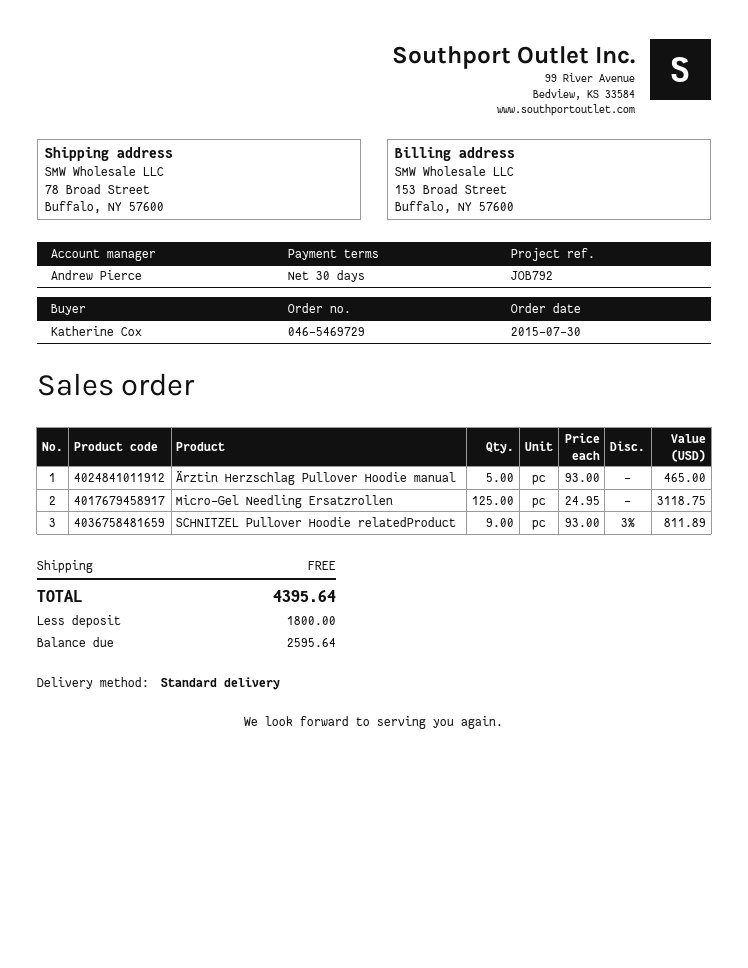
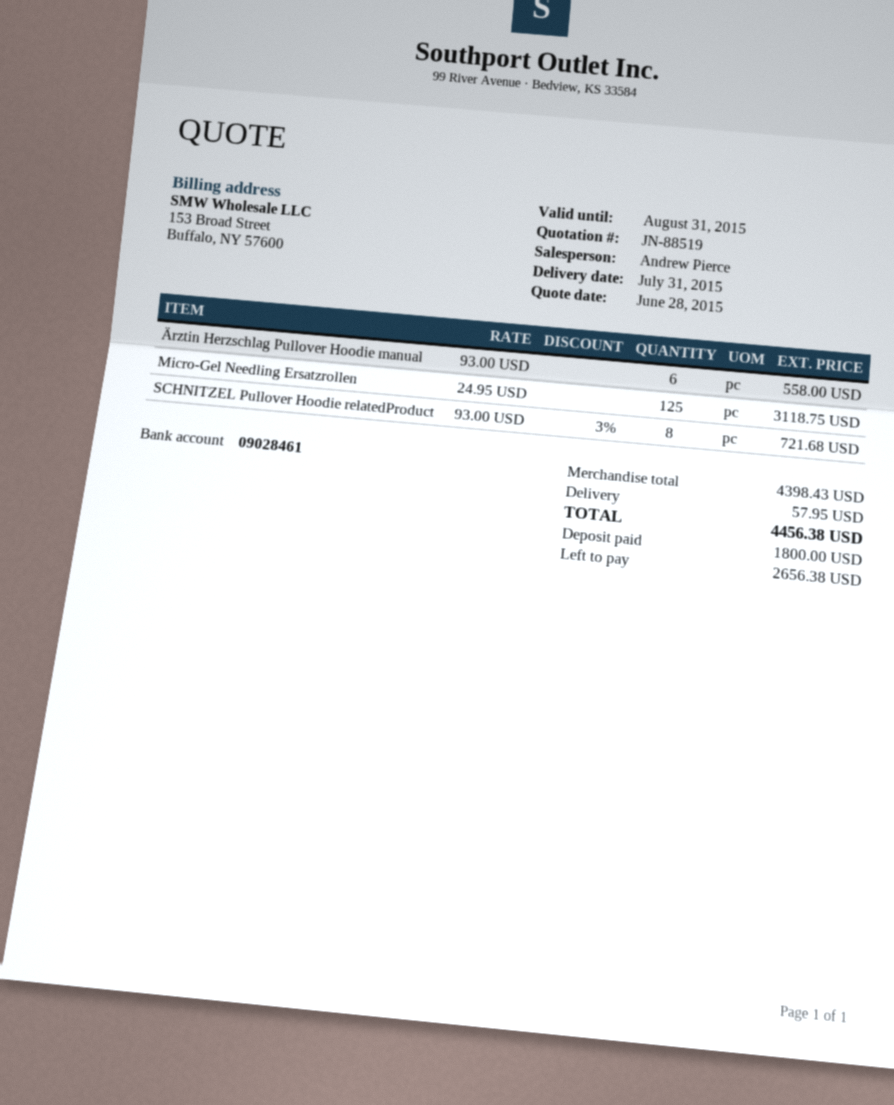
Ärztin Herzschlag Pullover Hoodie manual: 5 x 93.00 = 465.00 -> 6 x 93.00 = 558.00
SCHNITZEL Pullover Hoodie relatedProduct: 9 x 93.00 - 3% = 811.89 -> 8 x 93.00 - 3% = 721.68
shipping: 0.00 -> 57.95
total: 4395.64 -> 4456.38
balance: 2595.64 -> 2656.38

